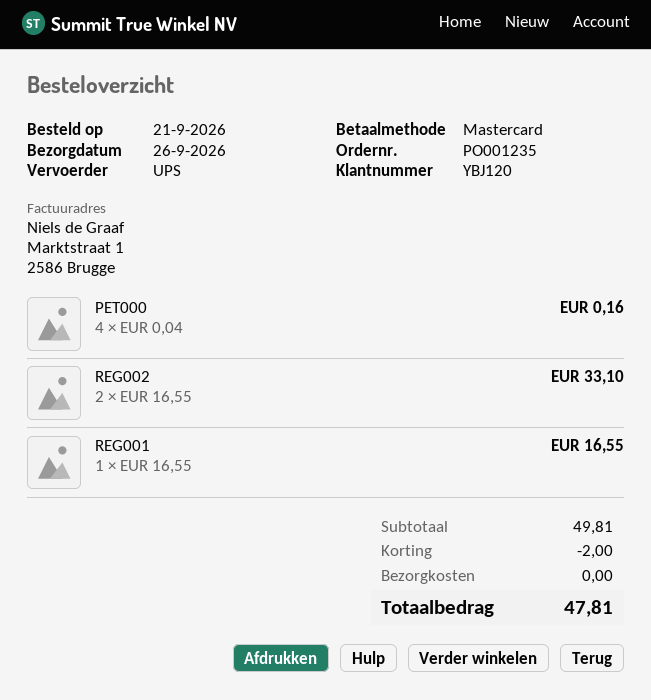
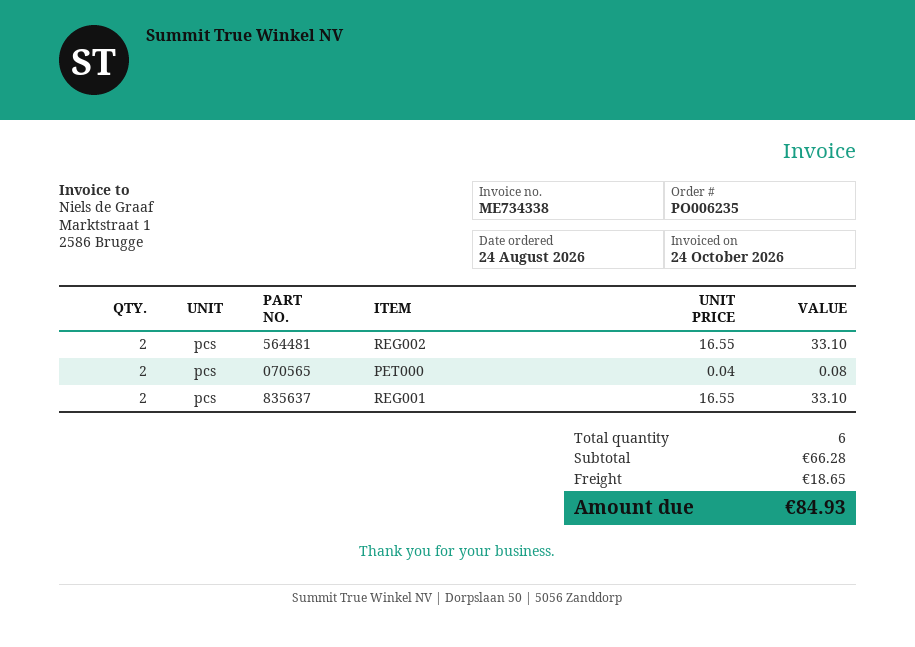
order number: PO001235 -> PO006235
order date: 2026-09-21 -> 2026-08-24
PET000: 4 x 0.04 = 0.16 -> 2 x 0.04 = 0.08
REG001: 1 x 16.55 = 16.55 -> 2 x 16.55 = 33.10
subtotal: 49.81 -> 66.28
discount: 2.00 -> none
shipping: 0.00 -> 18.65
total: 47.81 -> 84.93

